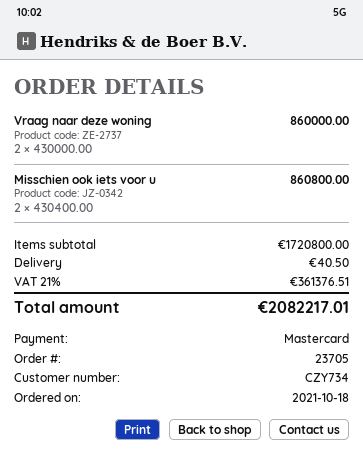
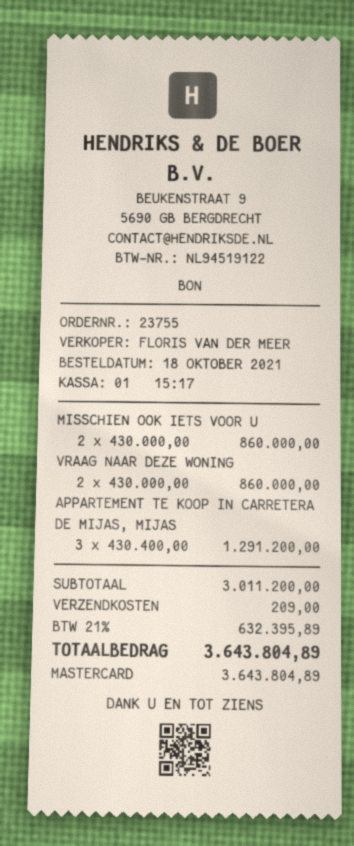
order number: 23705 -> 23755
Misschien ook iets voor u: 2 x 430400.00 = 860800.00 -> 2 x 430000.00 = 860000.00
APPARTEMENT TE KOOP IN CARRETERA DE MIJAS, MIJAS: none -> 3 x 430400.00 = 1291200.00
subtotal: 1720800.00 -> 3011200.00
shipping: 40.50 -> 209.00
tax: 21% = 361376.51 -> 21% = 632395.89
total: 2082217.01 -> 3643804.89

